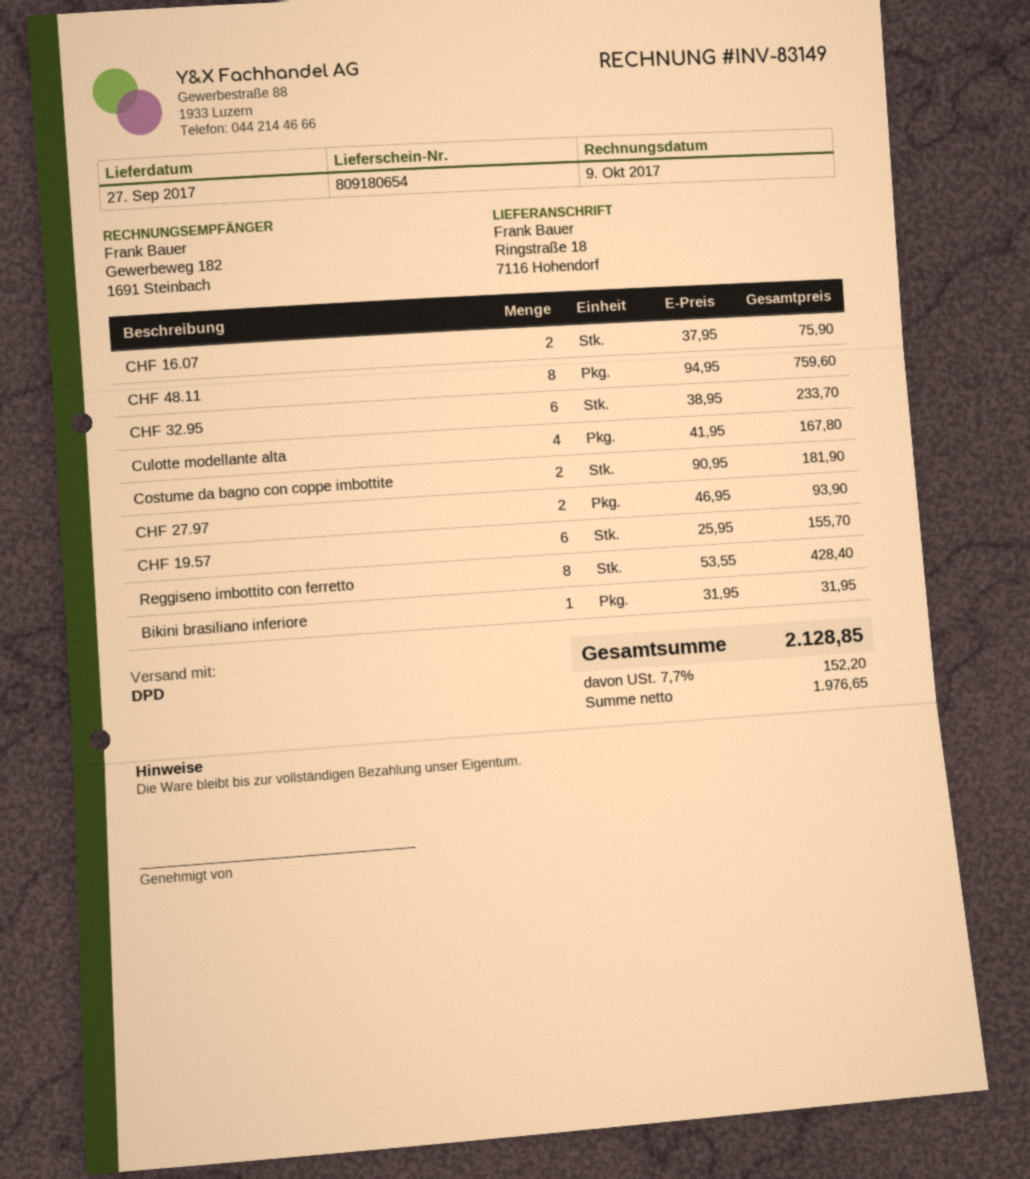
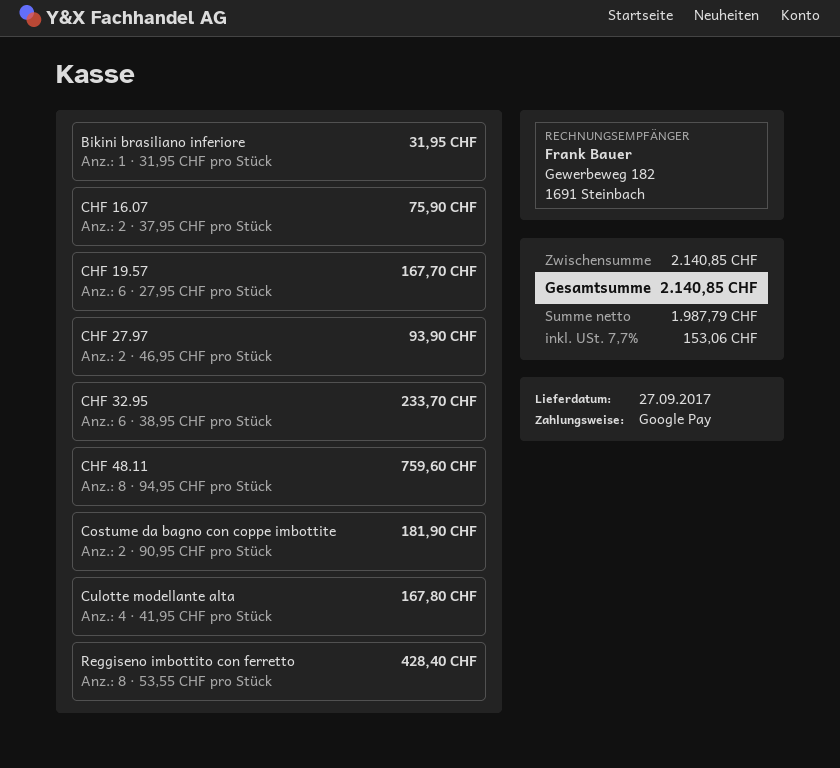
CHF 19.57: 6 x 25.95 = 155.70 -> 6 x 27.95 = 167.70
net: 1976.65 -> 1987.79
tax: 7.7% = 152.20 -> 7.7% = 153.06
total: 2128.85 -> 2140.85

